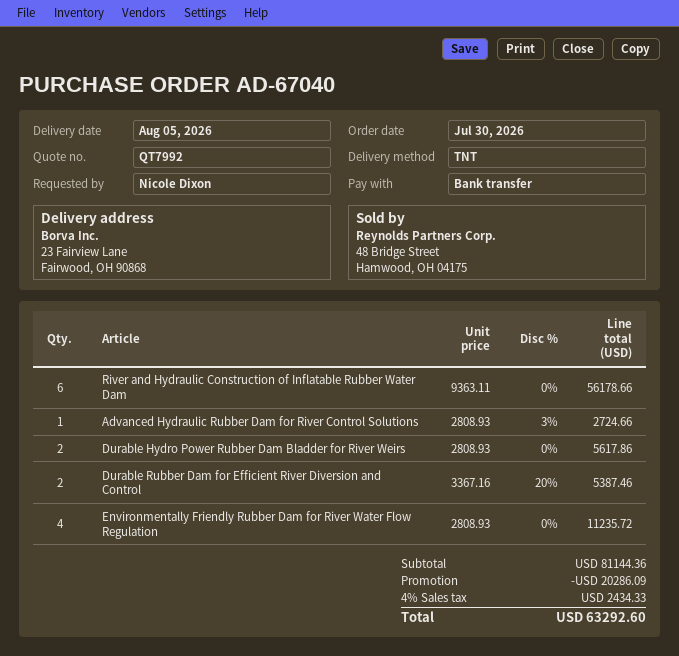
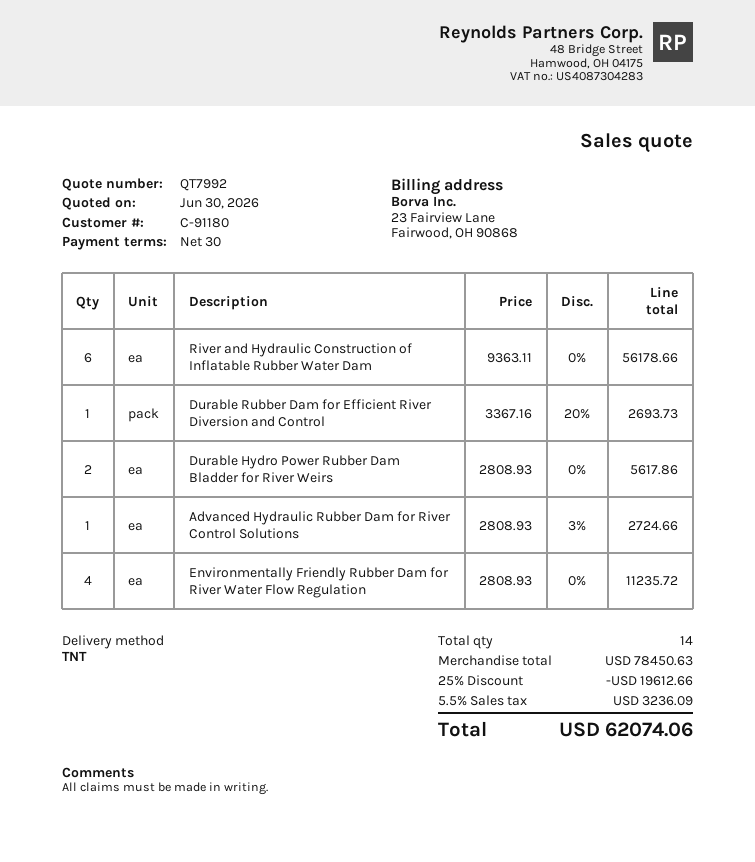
Durable Rubber Dam for Efficient River Diversion and Control: 2 x 3367.16 - 20% = 5387.46 -> 1 x 3367.16 - 20% = 2693.73
subtotal: 81144.36 -> 78450.63
discount: 20286.09 -> 19612.66
tax: 4% = 2434.33 -> 5.5% = 3236.09
total: 63292.60 -> 62074.06

